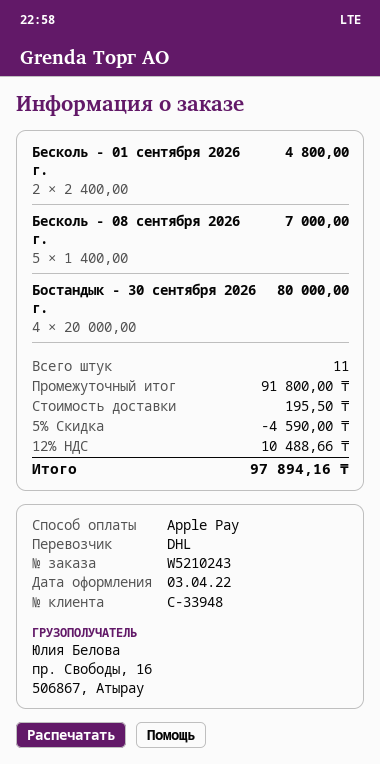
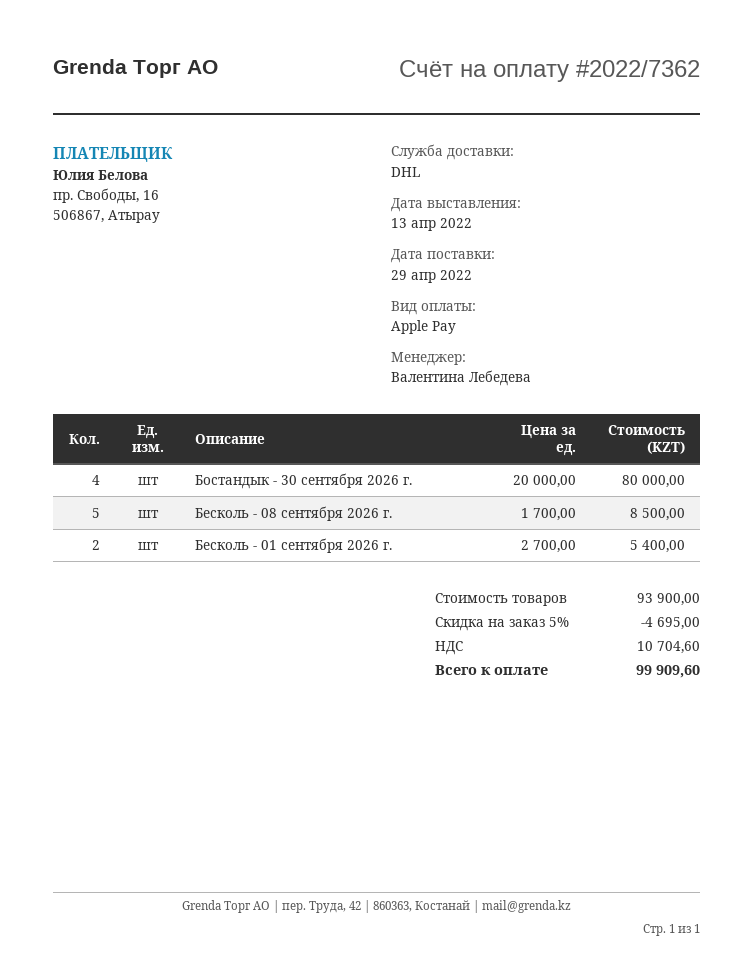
Бесколь - 01 сентября 2026 г.: 2 x 2400.00 = 4800.00 -> 2 x 2700.00 = 5400.00
Бесколь - 08 сентября 2026 г.: 5 x 1400.00 = 7000.00 -> 5 x 1700.00 = 8500.00
subtotal: 91800.00 -> 93900.00
discount: 5% = 4590.00 -> 5% = 4695.00
shipping: 195.50 -> none
tax: 10488.66 -> 10704.60
total: 97894.16 -> 99909.60

